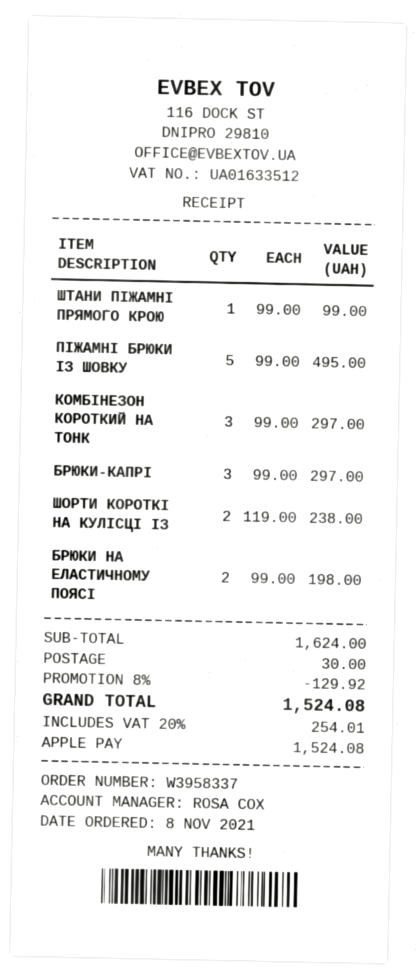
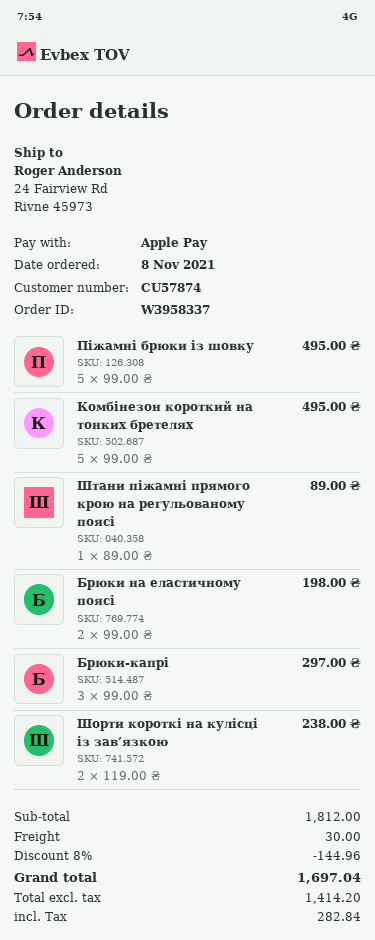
ШТАНИ ПІЖАМНІ ПРЯМОГО КРОЮ: 1 x 99.00 = 99.00 -> 1 x 89.00 = 89.00
КОМБІНЕЗОН КОРОТКИЙ НА ТОНК: 3 x 99.00 = 297.00 -> 5 x 99.00 = 495.00
subtotal: 1624.00 -> 1812.00
discount: 8% = 129.92 -> 8% = 144.96
tax: 254.01 -> 282.84
total: 1524.08 -> 1697.04

